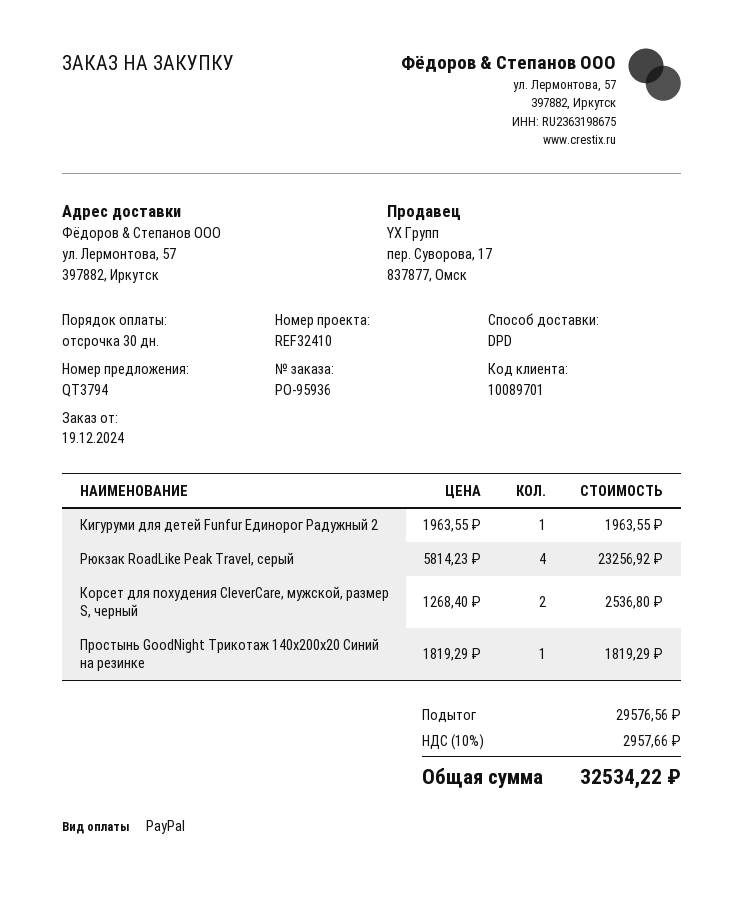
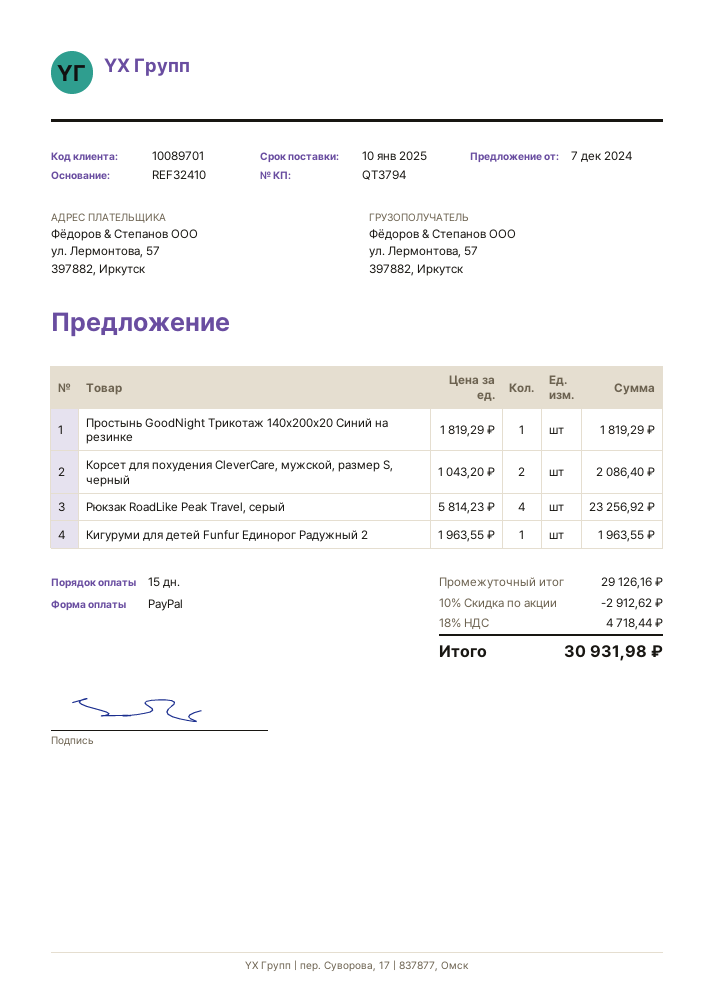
payment terms: 30 days -> 15 days
Корсет для похудения CleverCare, мужской, размер S, черный: 2 x 1268.40 = 2536.80 -> 2 x 1043.20 = 2086.40
subtotal: 29576.56 -> 29126.16
discount: none -> 10% = 2912.62
tax: 10% = 2957.66 -> 18% = 4718.44
total: 32534.22 -> 30931.98

